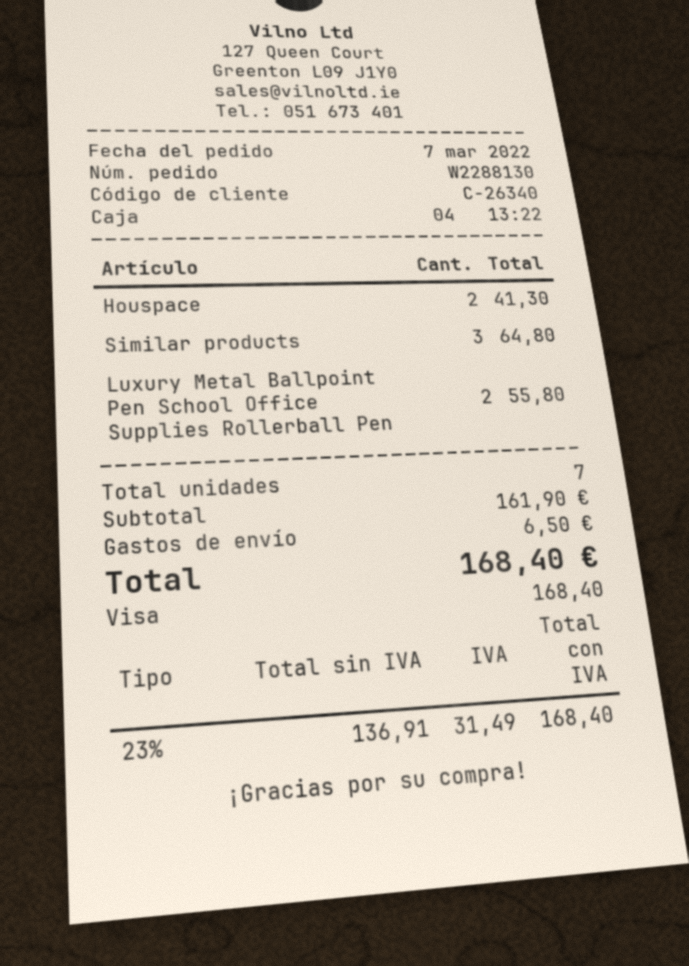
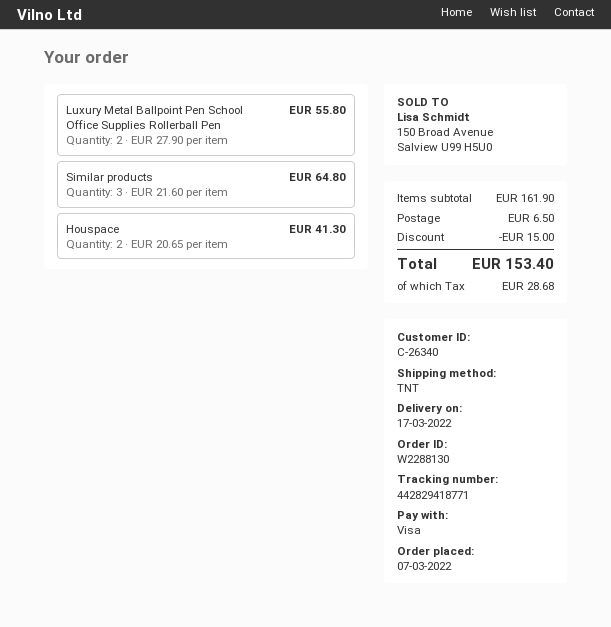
discount: none -> 15.00
tax: 31.49 -> 28.68
total: 168.40 -> 153.40

